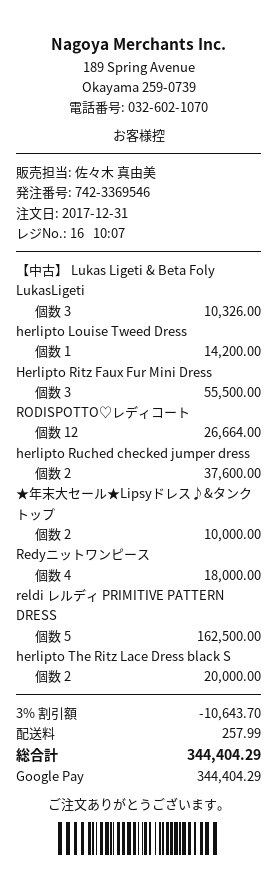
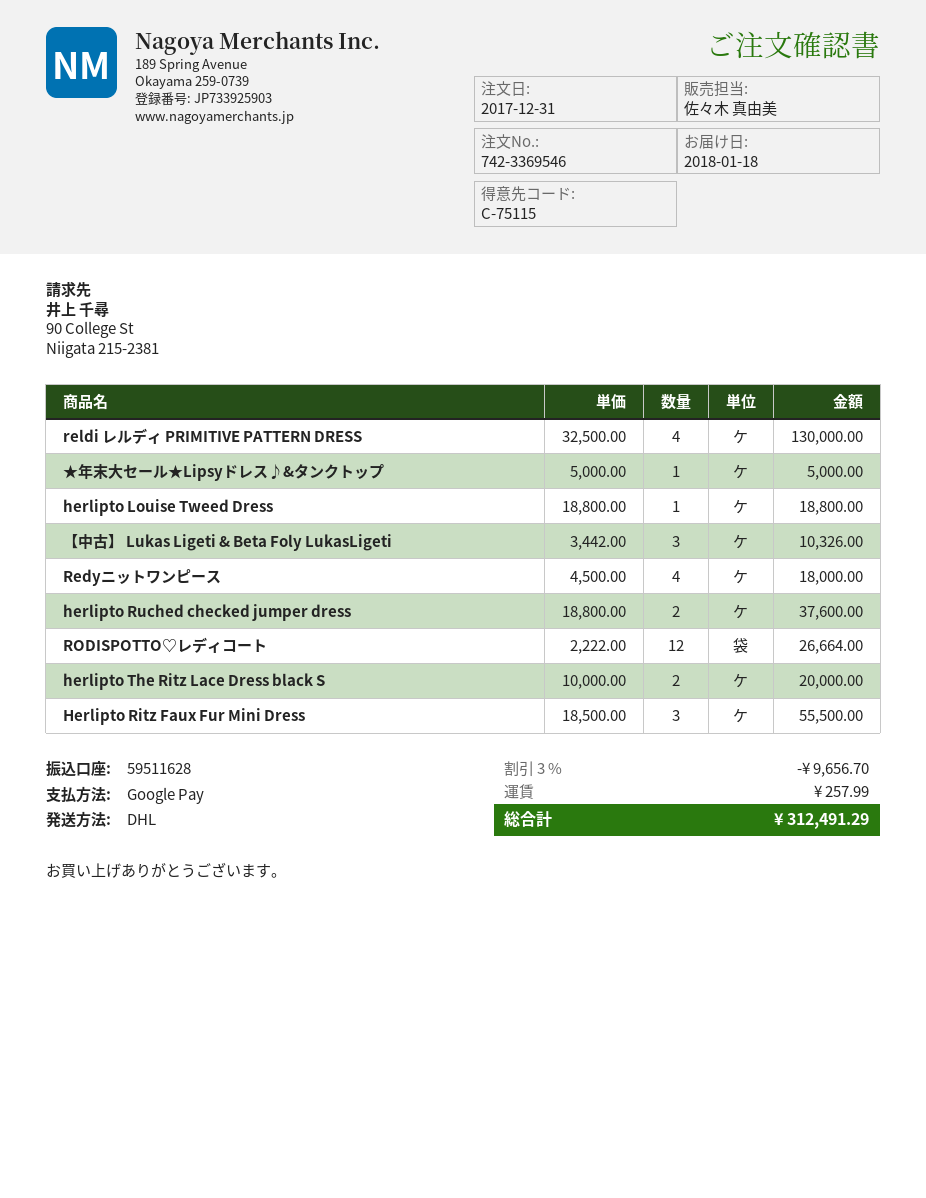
herlipto Louise Tweed Dress: 1 for 14200.00 -> 1 for 18800.00
★年末大セール★Lipsyドレス♪&タンクトップ: 2 for 10000.00 -> 1 for 5000.00
reldi レルディ PRIMITIVE PATTERN DRESS: 5 for 162500.00 -> 4 for 130000.00
discount: 3% = 10643.70 -> 3% = 9656.70
total: 344404.29 -> 312491.29

